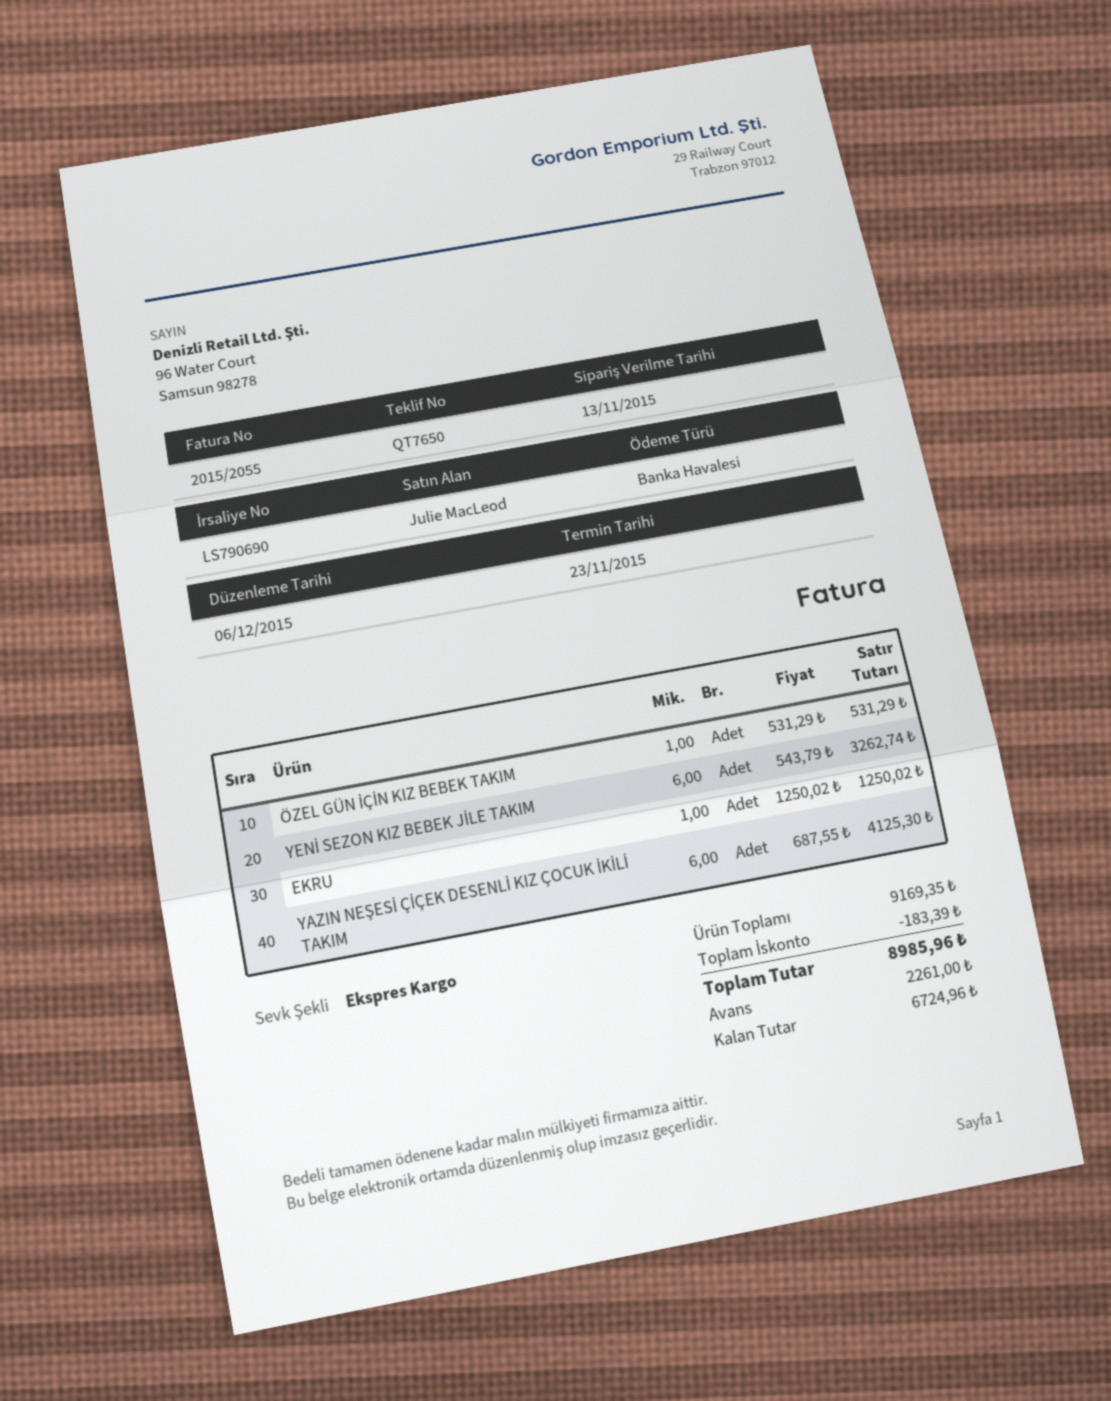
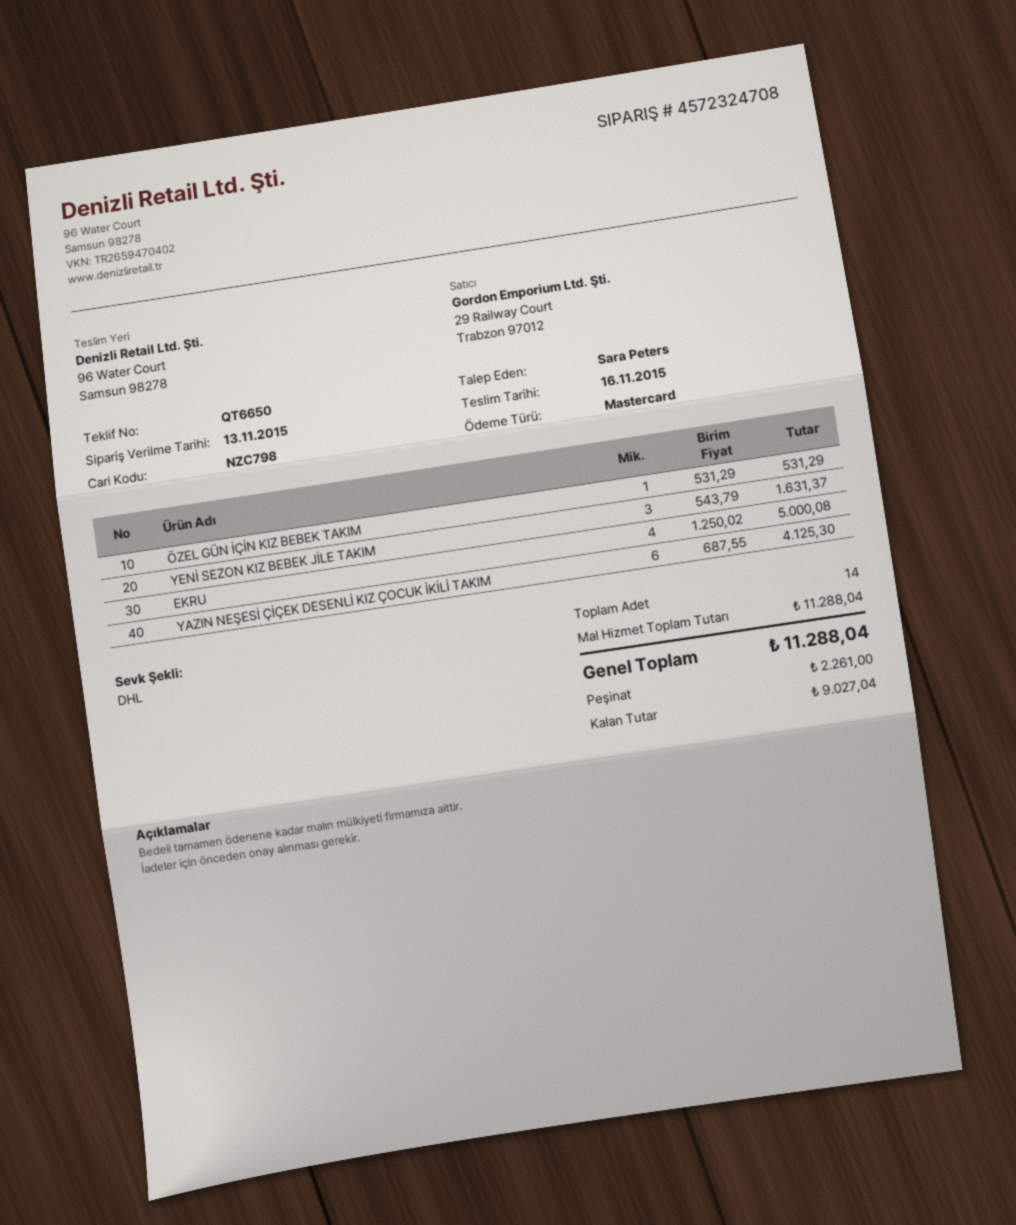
quote number: QT7650 -> QT6650
delivery date: 2015-11-23 -> 2015-11-16
ordered by: Julie MacLeod -> Sara Peters
payment method: bank transfer -> Mastercard
shipping method: express -> DHL
YENİ SEZON KIZ BEBEK JİLE TAKIM: 6 x 543.79 = 3262.74 -> 3 x 543.79 = 1631.37
EKRU: 1 x 1250.02 = 1250.02 -> 4 x 1250.02 = 5000.08
subtotal: 9169.35 -> 11288.04
discount: 183.39 -> none
total: 8985.96 -> 11288.04
balance: 6724.96 -> 9027.04

